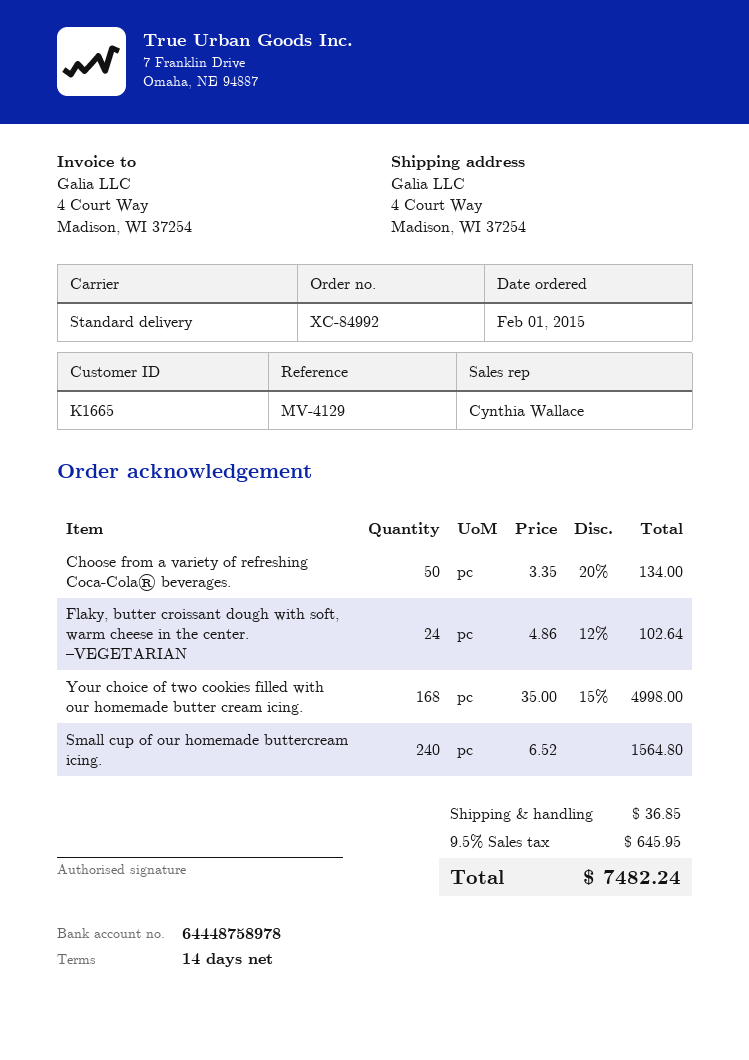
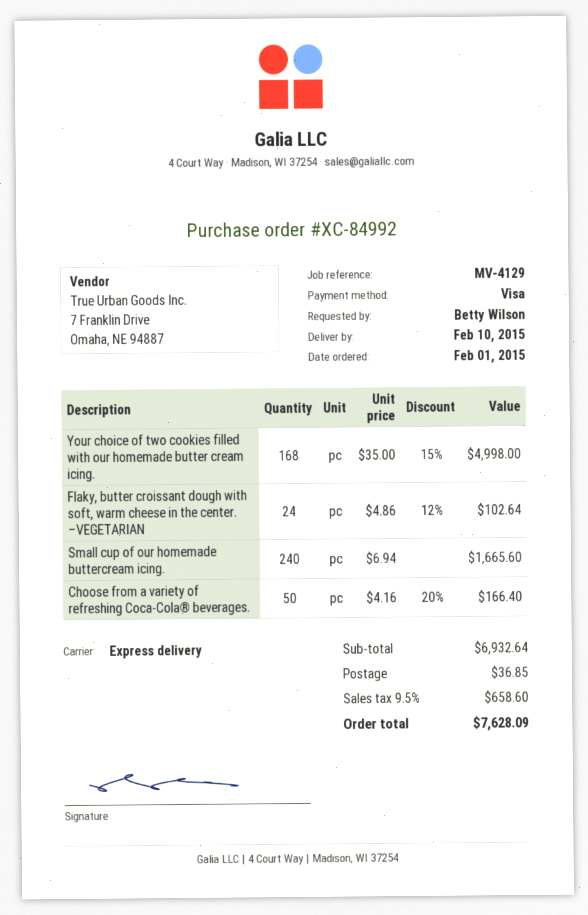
shipping method: standard -> express
Choose from a variety of refreshing Coca-Cola® beverages.: 50 x 3.35 - 20% = 134.00 -> 50 x 4.16 - 20% = 166.40
Small cup of our homemade buttercream icing.: 240 x 6.52 = 1564.80 -> 240 x 6.94 = 1665.60
tax: 9.5% = 645.95 -> 9.5% = 658.60
total: 7482.24 -> 7628.09

